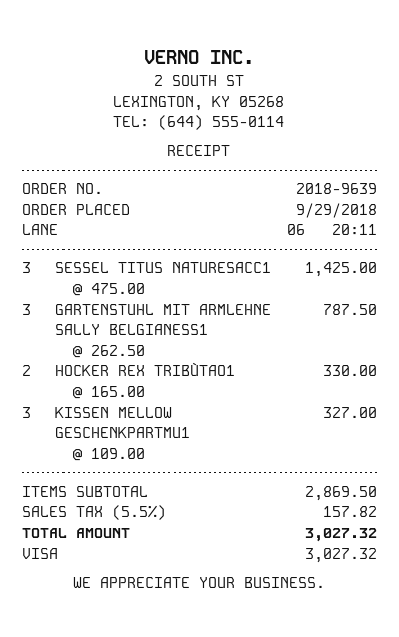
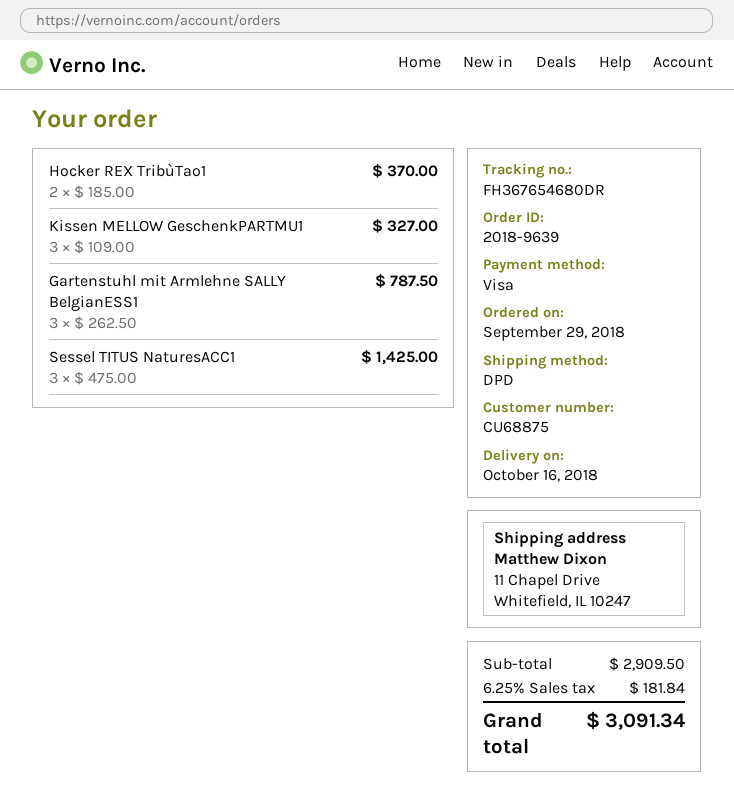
HOCKER REX TRIBÙTAO1: 2 x 165.00 = 330.00 -> 2 x 185.00 = 370.00
subtotal: 2869.50 -> 2909.50
tax: 5.5% = 157.82 -> 6.25% = 181.84
total: 3027.32 -> 3091.34

